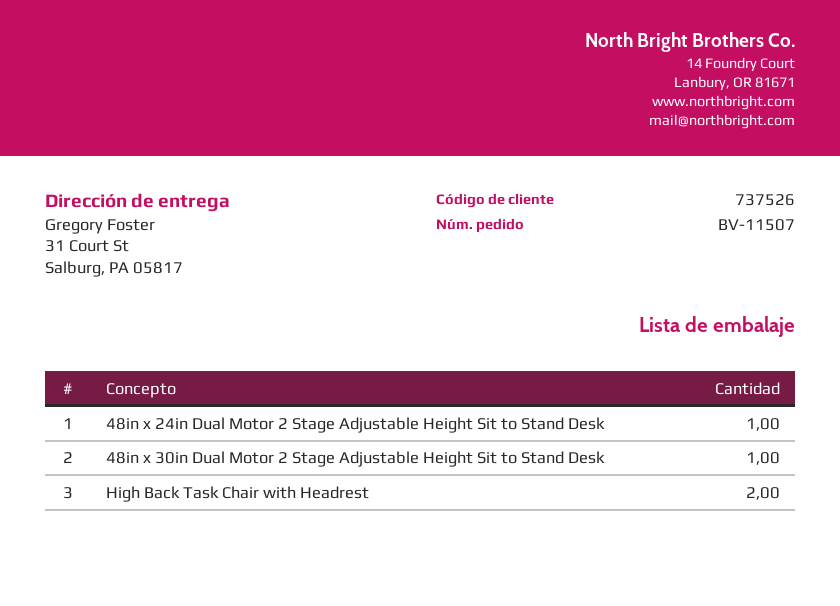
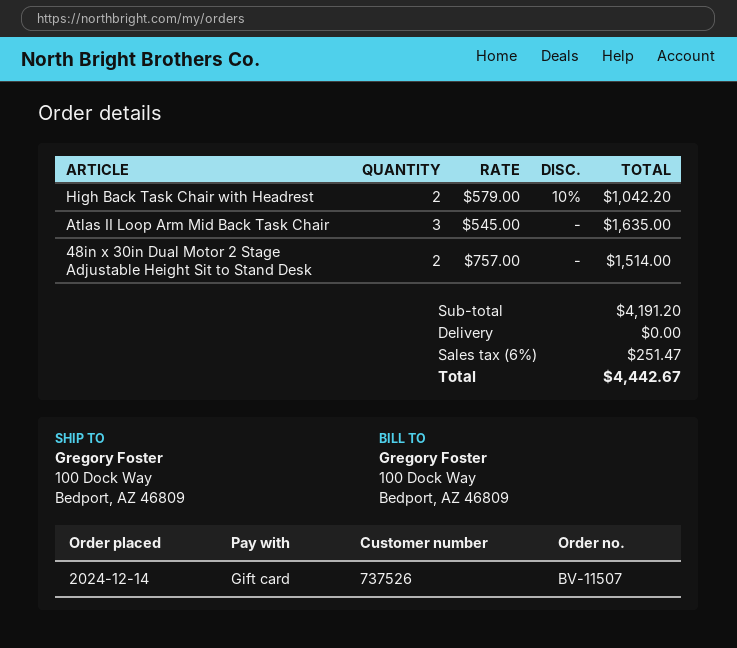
ship to: 31 Court St, Salburg, PA 05817 -> 100 Dock Way, Bedport, AZ 46809
48in x 24in Dual Motor 2 Stage Adjustable Height Sit to Stand Desk: 1 -> none
48in x 30in Dual Motor 2 Stage Adjustable Height Sit to Stand Desk: 1 -> 2
Atlas II Loop Arm Mid Back Task Chair: none -> 3

